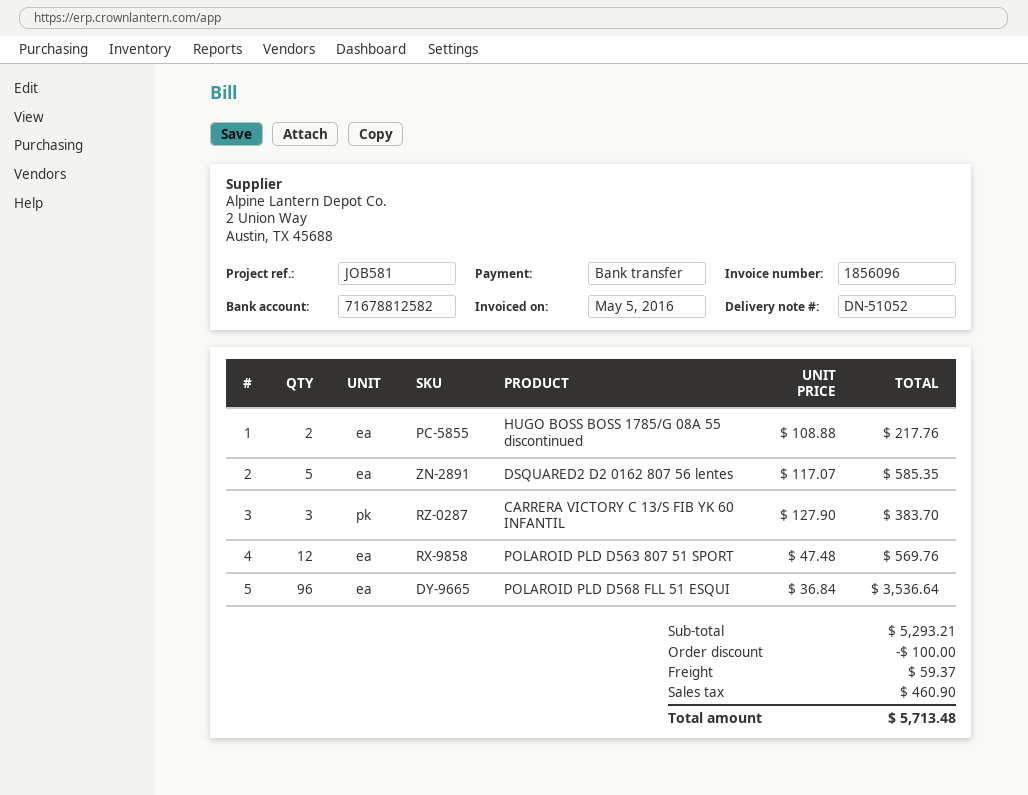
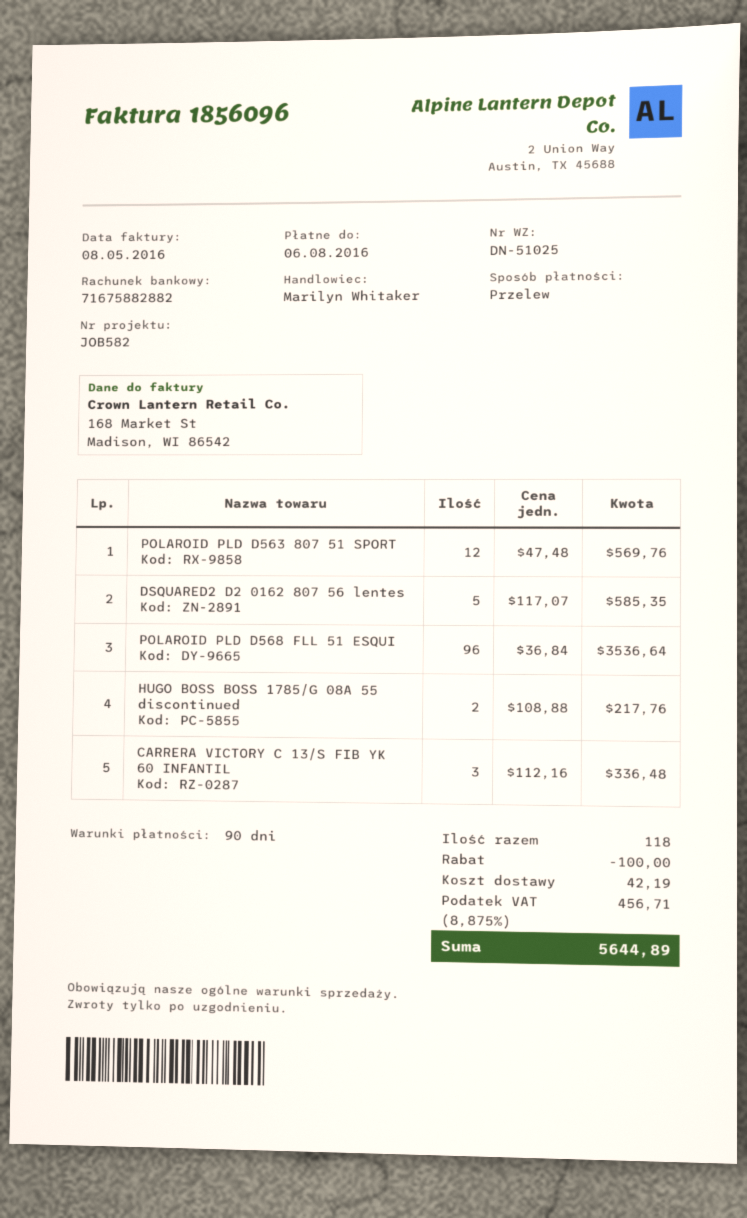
delivery note number: DN-51052 -> DN-51025
invoice date: 2016-05-05 -> 2016-05-08
reference: JOB581 -> JOB582
bank account: 71678812582 -> 71675882882
CARRERA VICTORY C 13/S FIB YK 60 INFANTIL: 3 x 127.90 = 383.70 -> 3 x 112.16 = 336.48
shipping: 59.37 -> 42.19
tax: 460.90 -> 456.71
total: 5713.48 -> 5644.89

